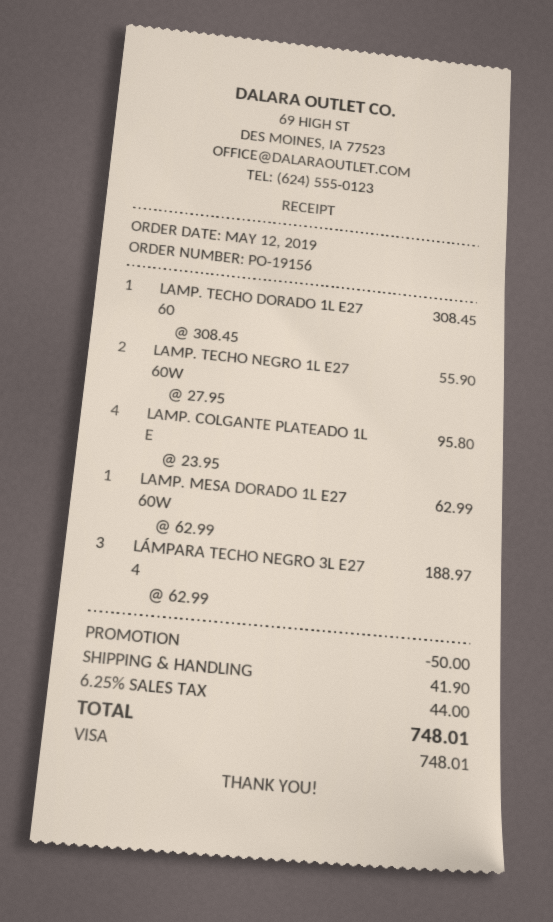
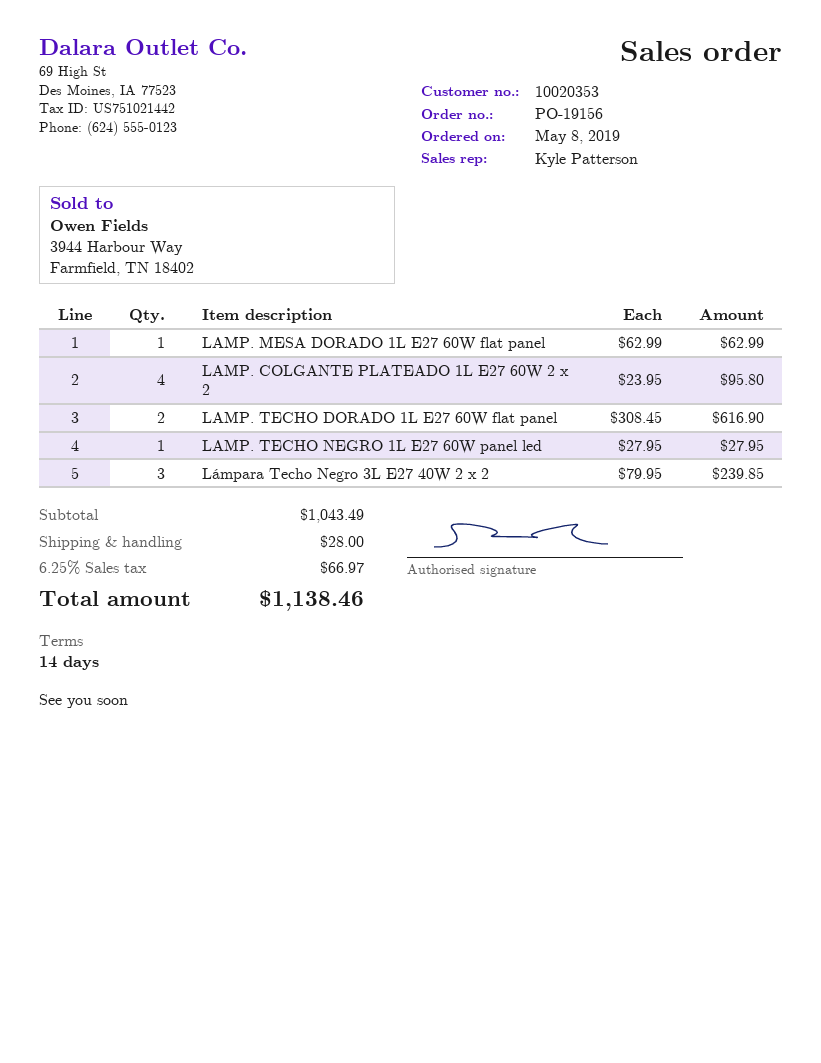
order date: 2019-05-12 -> 2019-05-08
LAMP. TECHO DORADO 1L E27 60: 1 x 308.45 = 308.45 -> 2 x 308.45 = 616.90
LAMP. TECHO NEGRO 1L E27 60W: 2 x 27.95 = 55.90 -> 1 x 27.95 = 27.95
LÁMPARA TECHO NEGRO 3L E27 4: 3 x 62.99 = 188.97 -> 3 x 79.95 = 239.85
discount: 50.00 -> none
shipping: 41.90 -> 28.00
tax: 6.25% = 44.00 -> 6.25% = 66.97
total: 748.01 -> 1138.46

